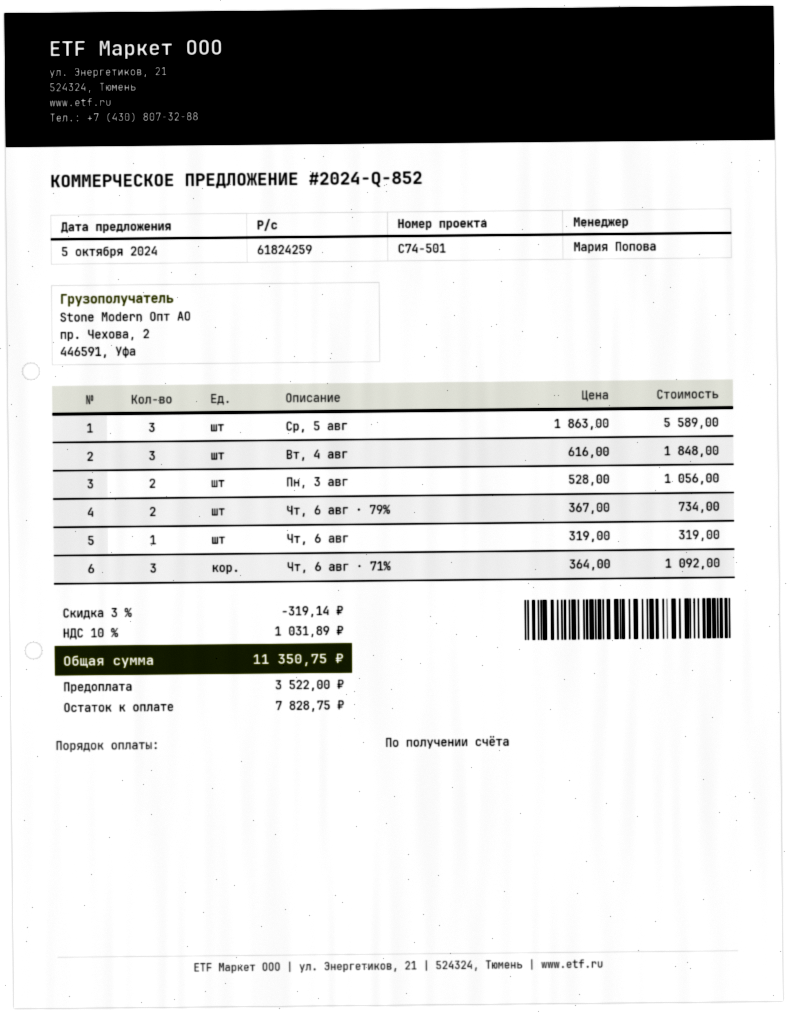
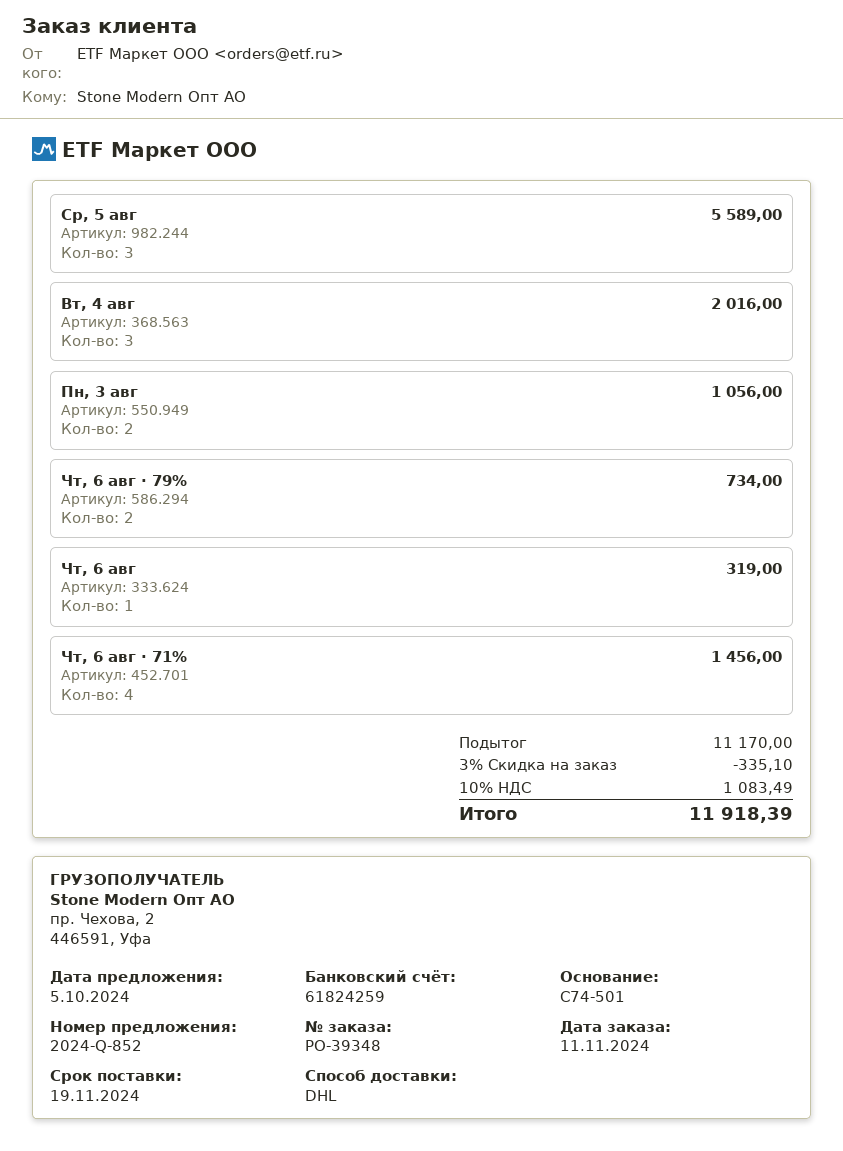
Вт, 4 авг: 3 for 1848.00 -> 3 for 2016.00
Чт, 6 авг · 71%: 3 for 1092.00 -> 4 for 1456.00
discount: 3% = 319.14 -> 3% = 335.10
tax: 10% = 1031.89 -> 10% = 1083.49
total: 11350.75 -> 11918.39

